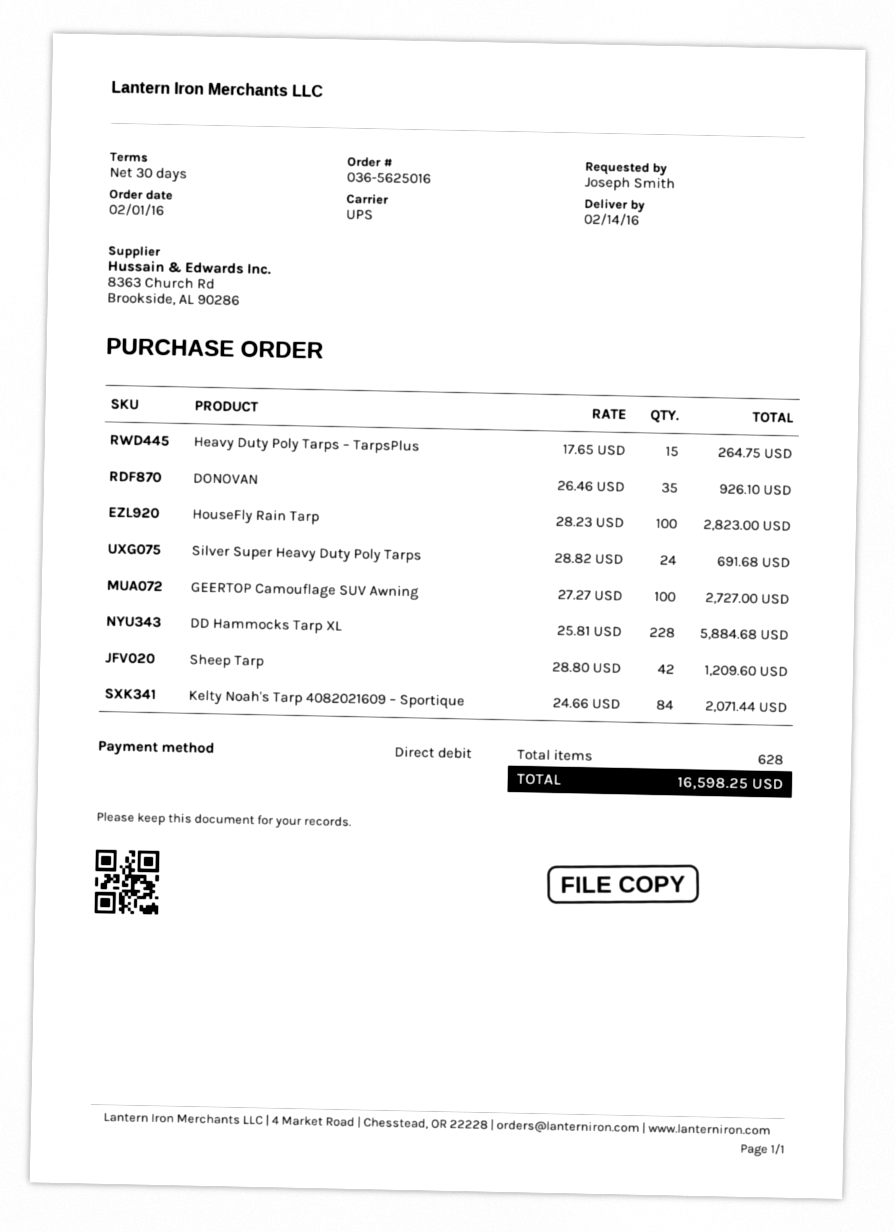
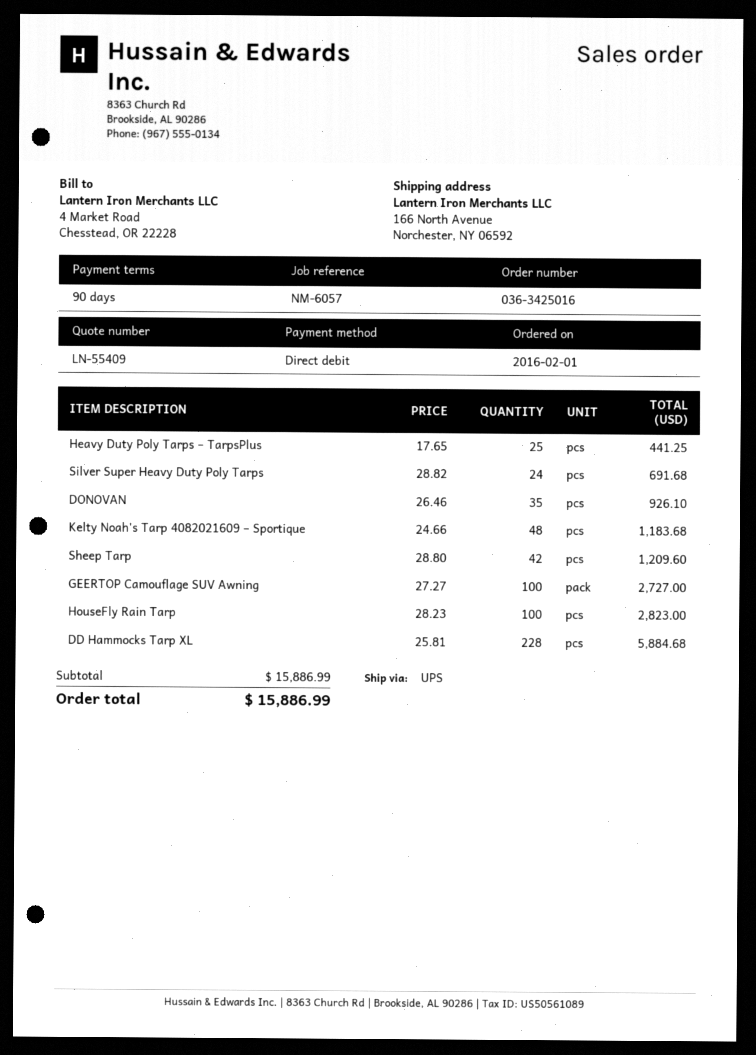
order number: 036-5625016 -> 036-3425016
payment terms: 30 days -> 90 days
Heavy Duty Poly Tarps – TarpsPlus: 15 x 17.65 = 264.75 -> 25 x 17.65 = 441.25
Kelty Noah's Tarp 4082021609 – Sportique: 84 x 24.66 = 2071.44 -> 48 x 24.66 = 1183.68
total: 16598.25 -> 15886.99

